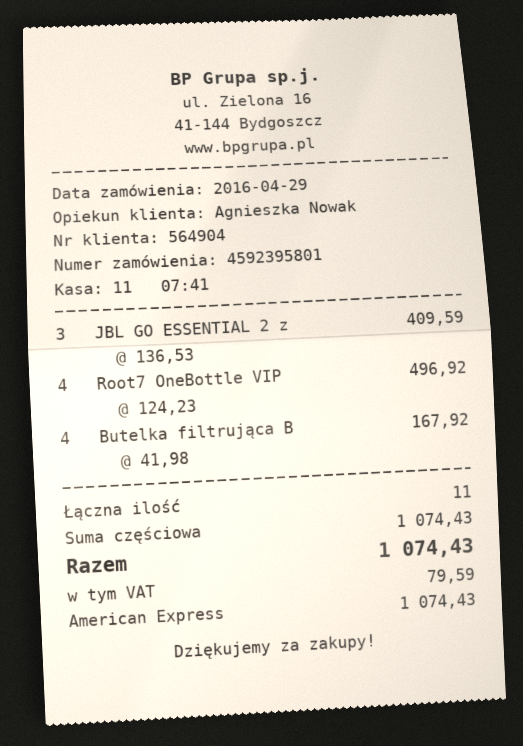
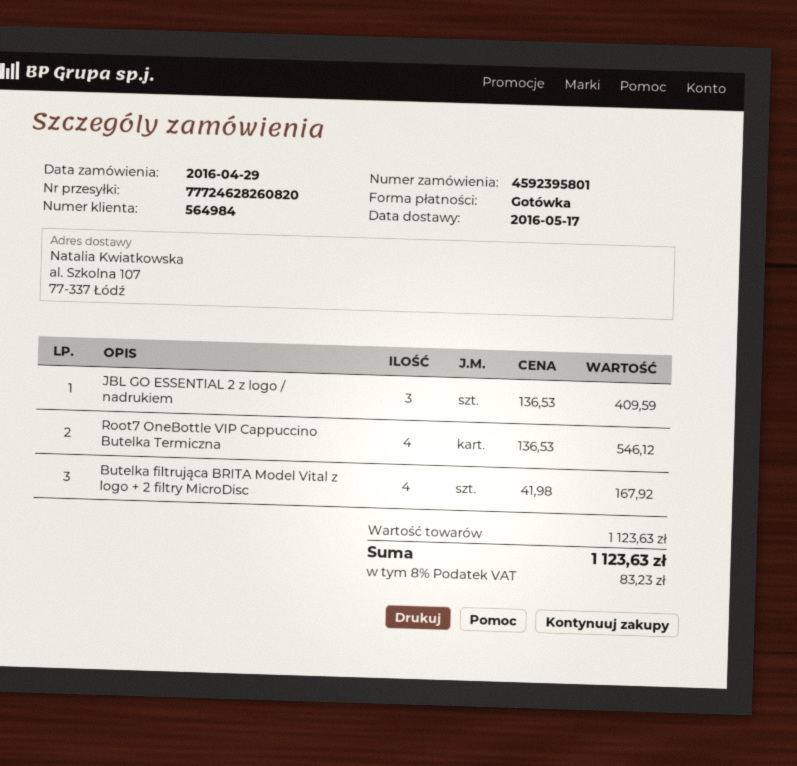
customer number: 564904 -> 564984
payment method: American Express -> cash
Root7 OneBottle VIP: 4 x 124.23 = 496.92 -> 4 x 136.53 = 546.12
subtotal: 1074.43 -> 1123.63
tax: 79.59 -> 83.23
total: 1074.43 -> 1123.63

